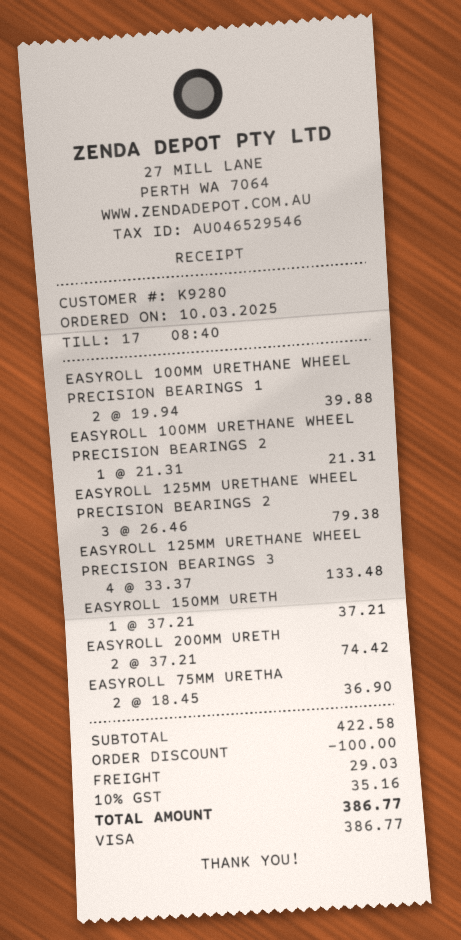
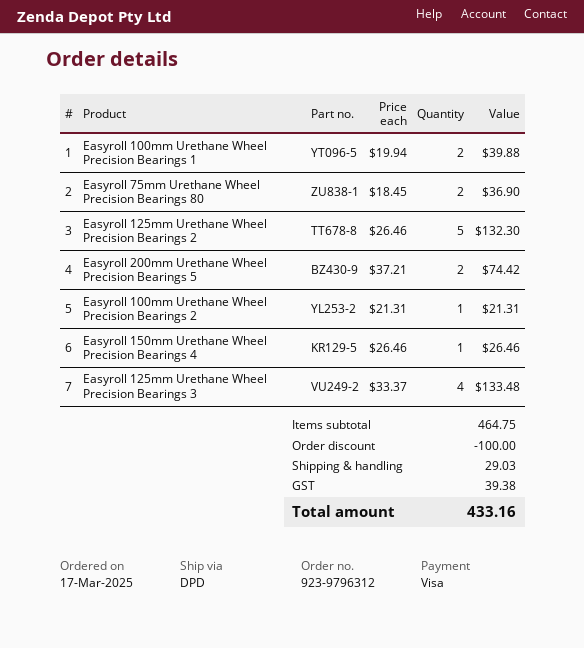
order date: 2025-03-10 -> 2025-03-17
EASYROLL 125MM URETHANE WHEEL PRECISION BEARINGS 2: 3 x 26.46 = 79.38 -> 5 x 26.46 = 132.30
EASYROLL 150MM URETH: 1 x 37.21 = 37.21 -> 1 x 26.46 = 26.46
subtotal: 422.58 -> 464.75
tax: 35.16 -> 39.38
total: 386.77 -> 433.16

